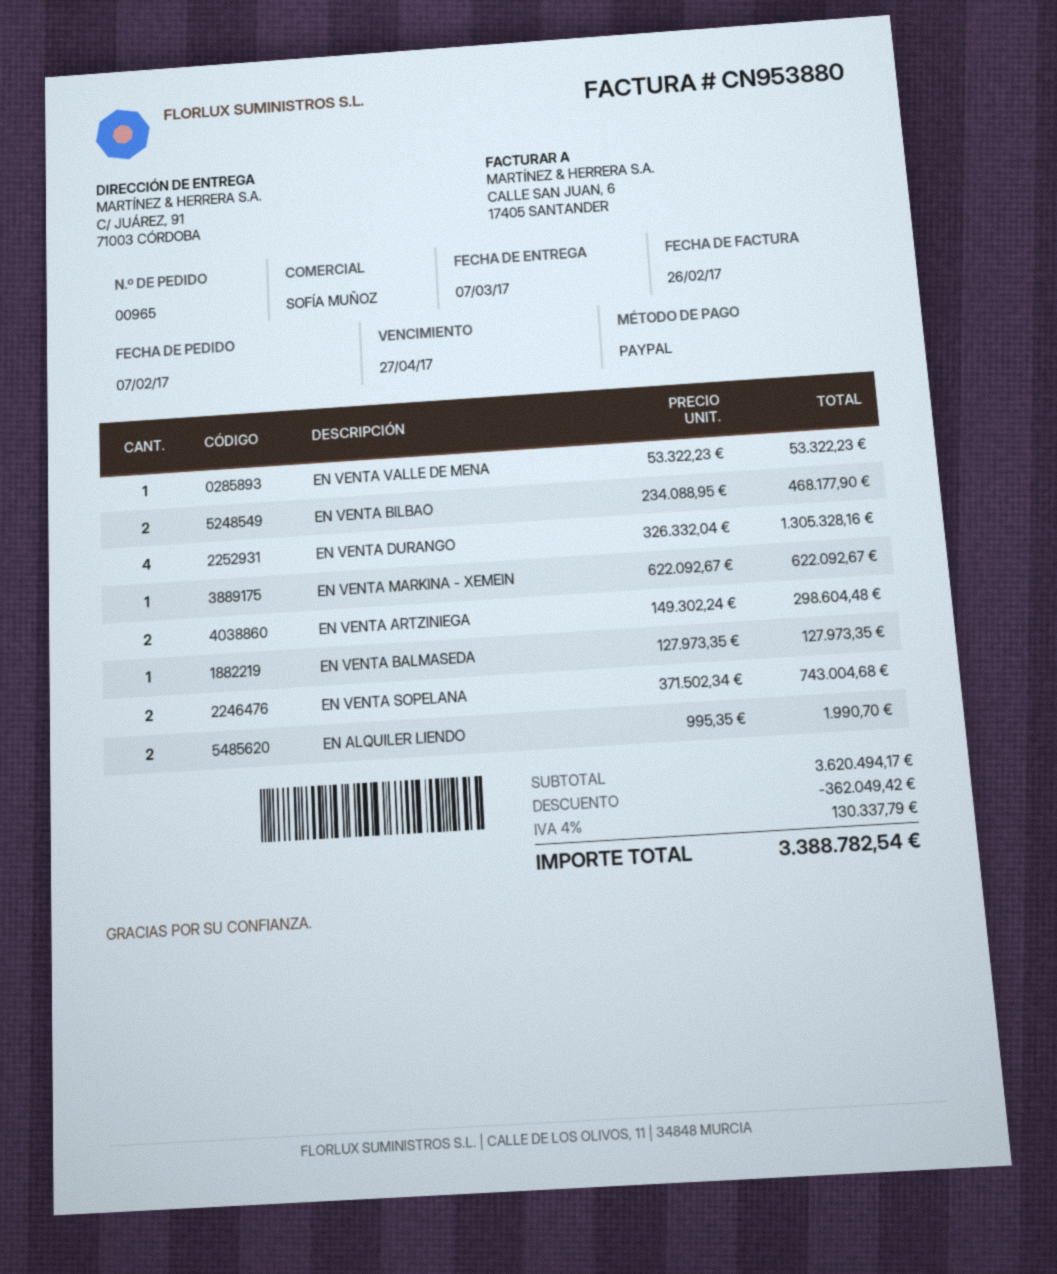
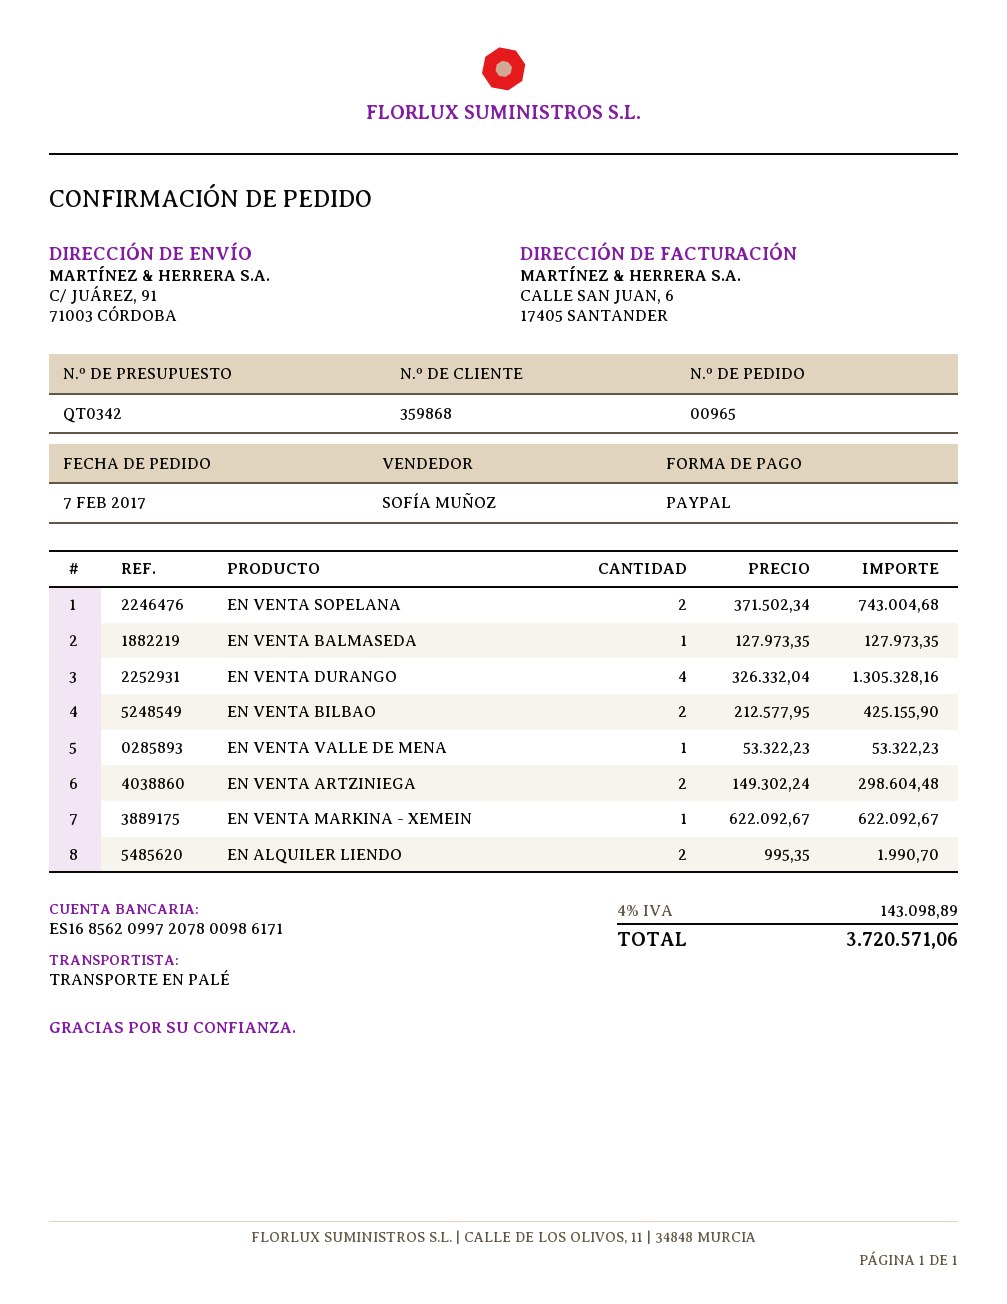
EN VENTA BILBAO: 2 x 234088.95 = 468177.90 -> 2 x 212577.95 = 425155.90
discount: 362049.42 -> none
tax: 4% = 130337.79 -> 4% = 143098.89
total: 3388782.54 -> 3720571.06

